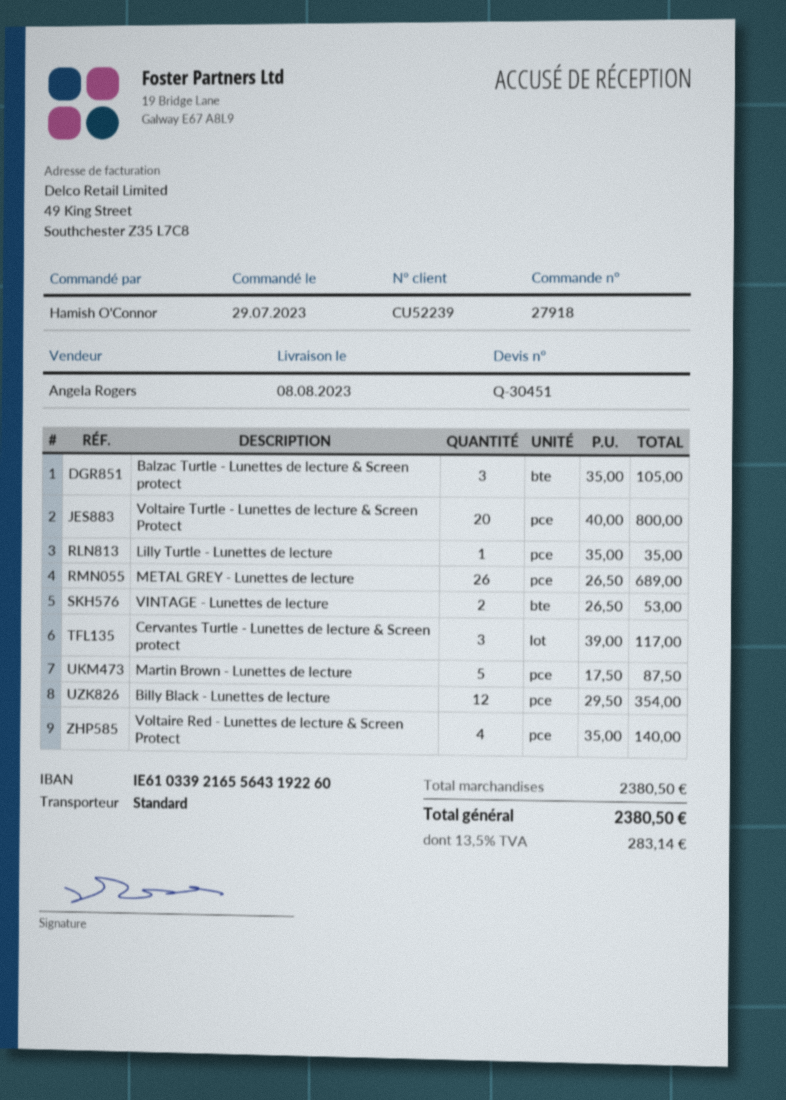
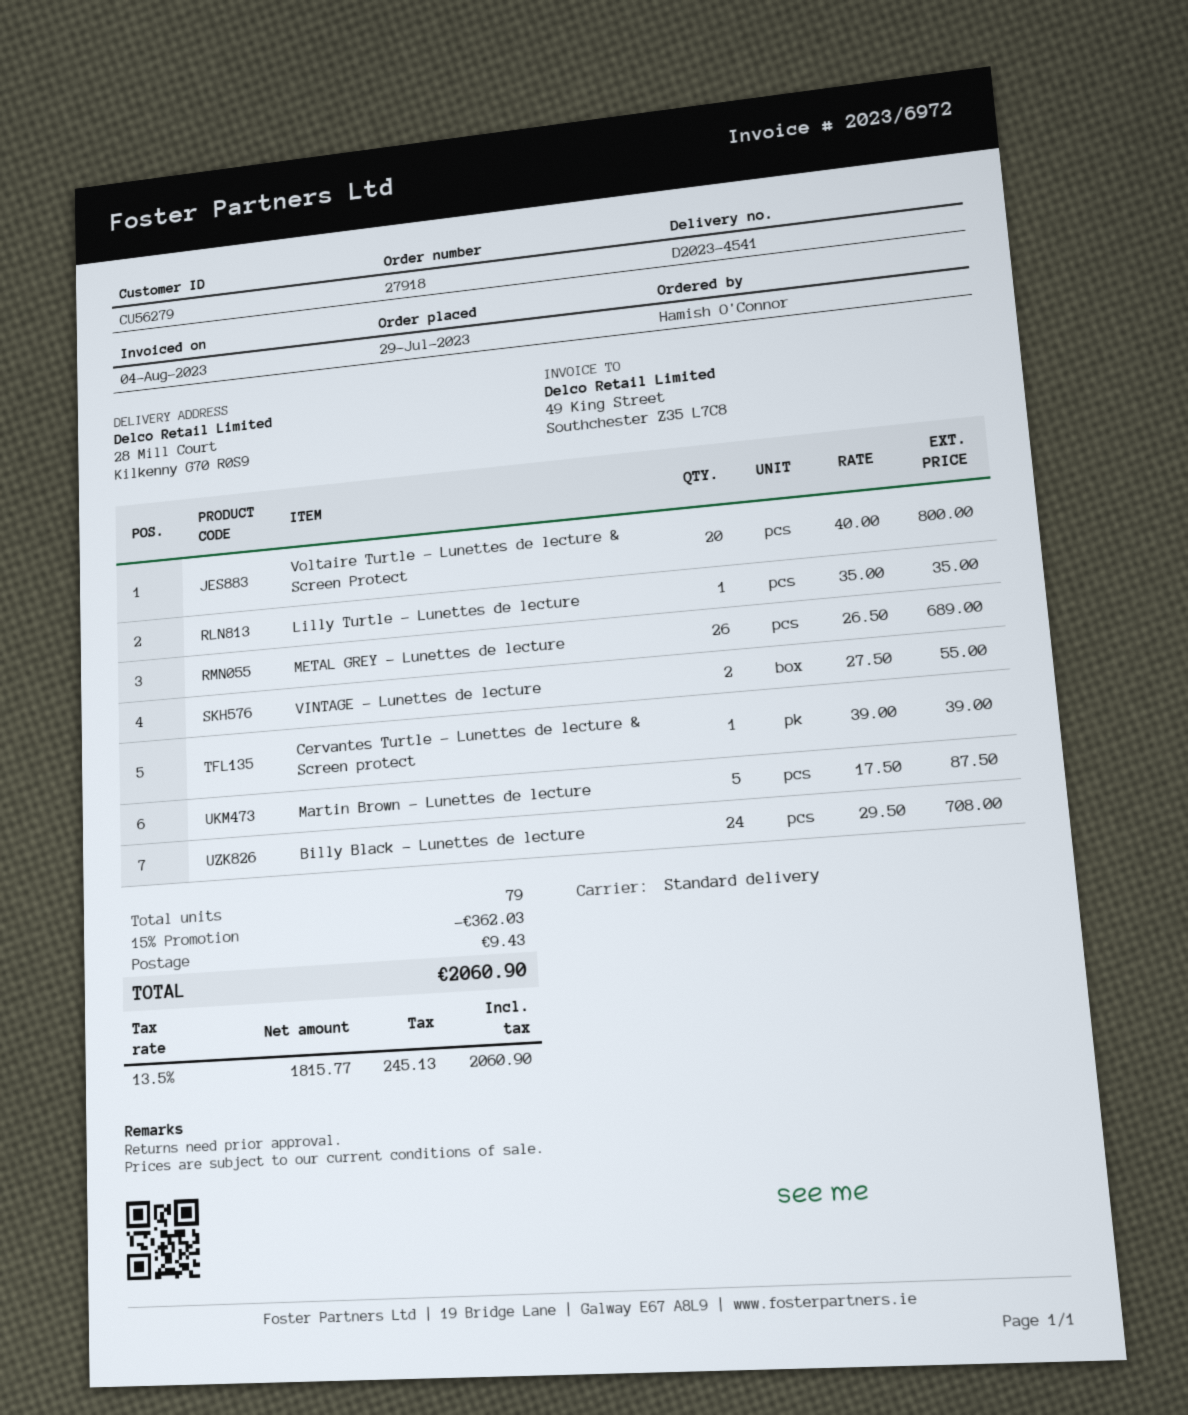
customer number: CU52239 -> CU56279
Balzac Turtle - Lunettes de lecture & Screen protect: 3 x 35.00 = 105.00 -> none
VINTAGE - Lunettes de lecture: 2 x 26.50 = 53.00 -> 2 x 27.50 = 55.00
Cervantes Turtle - Lunettes de lecture & Screen protect: 3 x 39.00 = 117.00 -> 1 x 39.00 = 39.00
Billy Black - Lunettes de lecture: 12 x 29.50 = 354.00 -> 24 x 29.50 = 708.00
Voltaire Red - Lunettes de lecture & Screen Protect: 4 x 35.00 = 140.00 -> none
discount: none -> 15% = 362.03
shipping: none -> 9.43
tax: 13.5% = 283.14 -> 13.5% = 245.13
total: 2380.50 -> 2060.90

